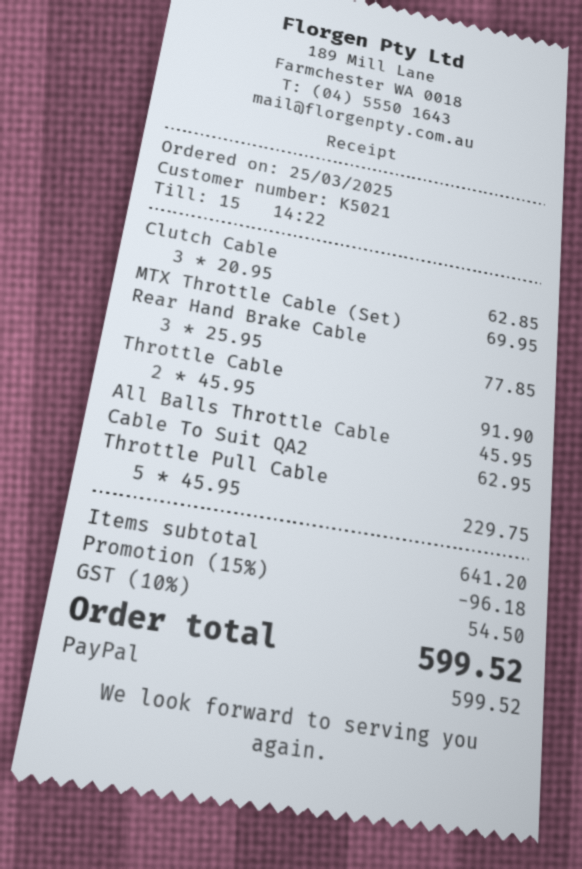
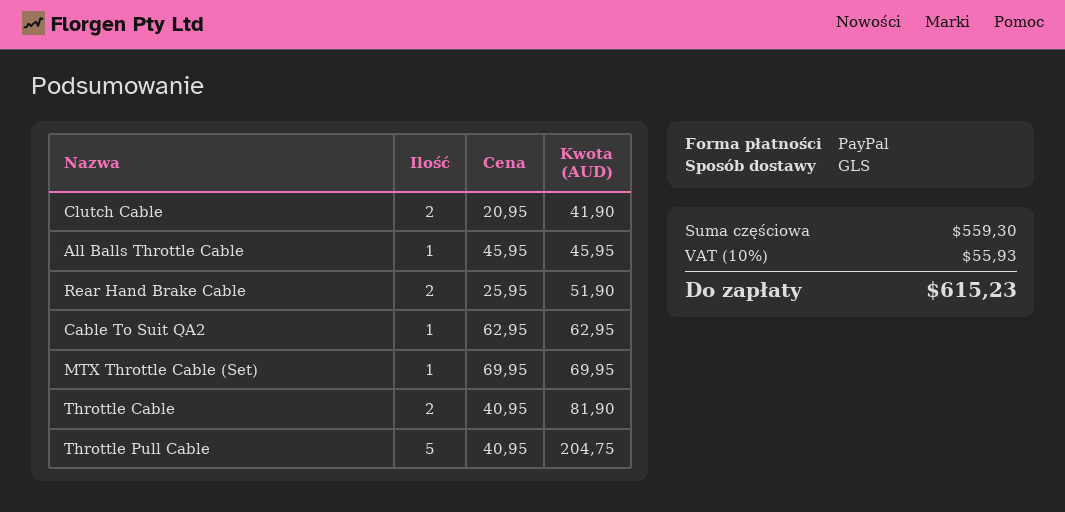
Clutch Cable: 3 x 20.95 = 62.85 -> 2 x 20.95 = 41.90
Rear Hand Brake Cable: 3 x 25.95 = 77.85 -> 2 x 25.95 = 51.90
Throttle Cable: 2 x 45.95 = 91.90 -> 2 x 40.95 = 81.90
Throttle Pull Cable: 5 x 45.95 = 229.75 -> 5 x 40.95 = 204.75
subtotal: 641.20 -> 559.30
discount: 15% = 96.18 -> none
tax: 10% = 54.50 -> 10% = 55.93
total: 599.52 -> 615.23

